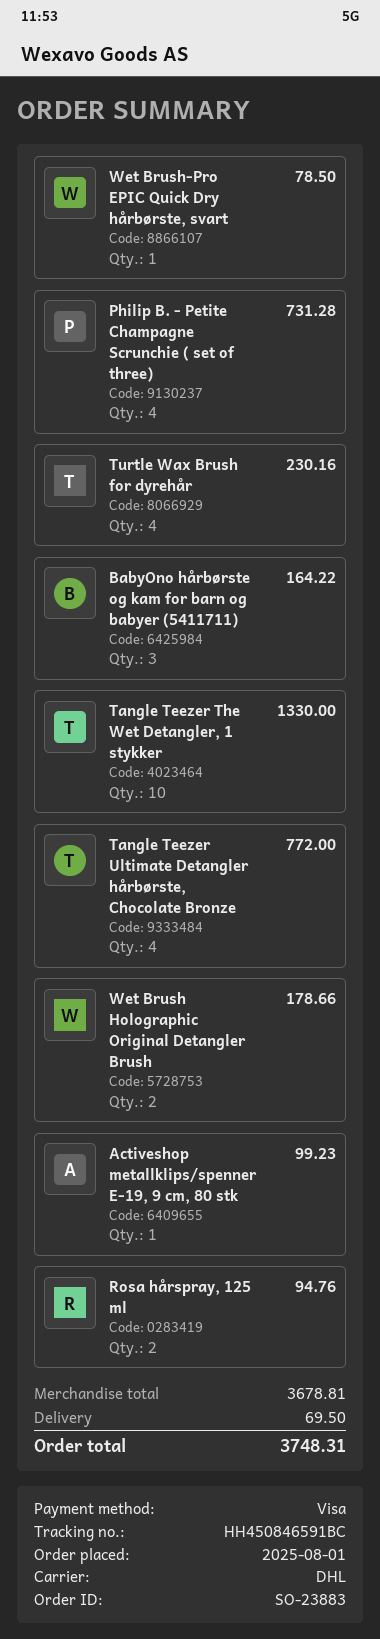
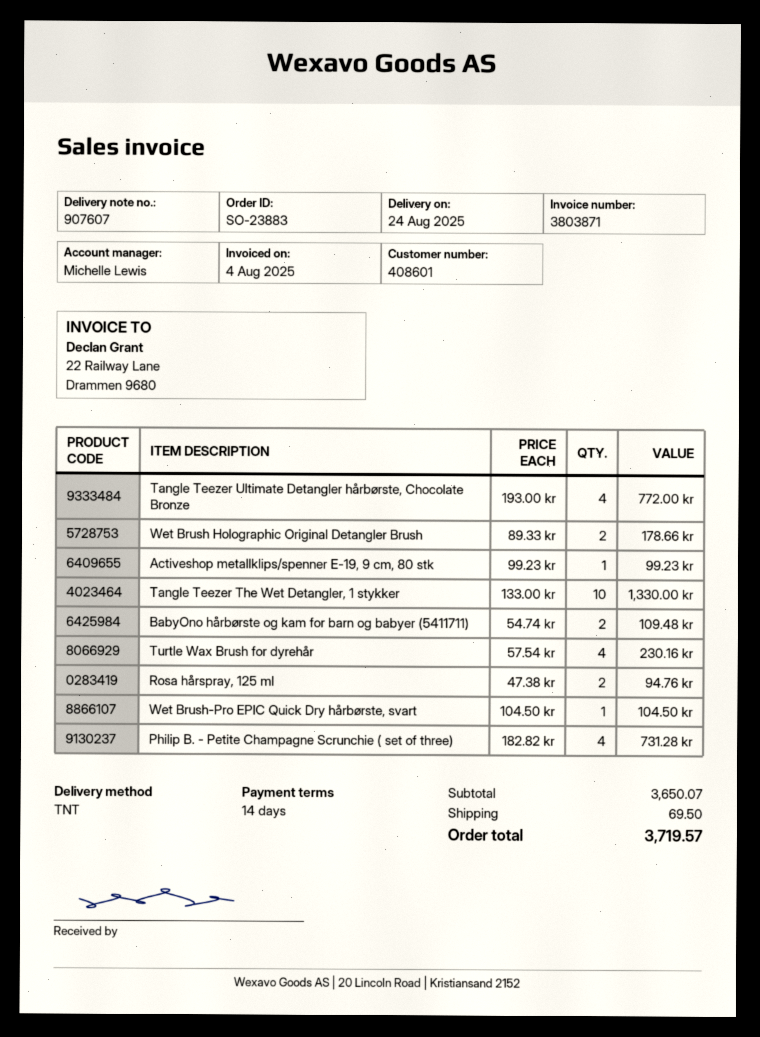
shipping method: DHL -> TNT
Wet Brush-Pro EPIC Quick Dry hårbørste, svart: 1 for 78.50 -> 1 for 104.50
BabyOno hårbørste og kam for barn og babyer (5411711): 3 for 164.22 -> 2 for 109.48
subtotal: 3678.81 -> 3650.07
total: 3748.31 -> 3719.57

